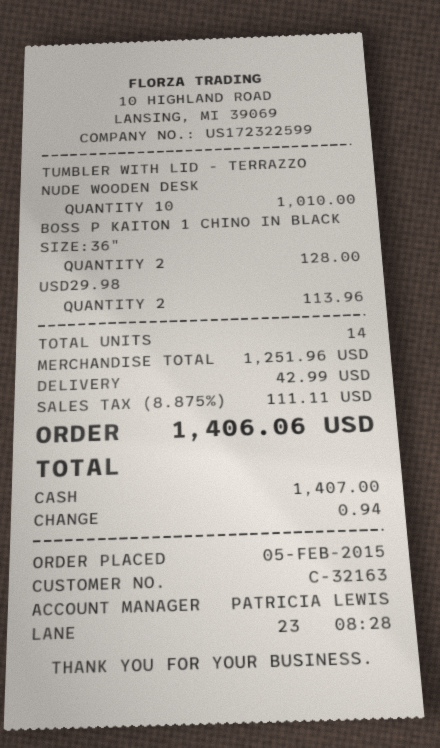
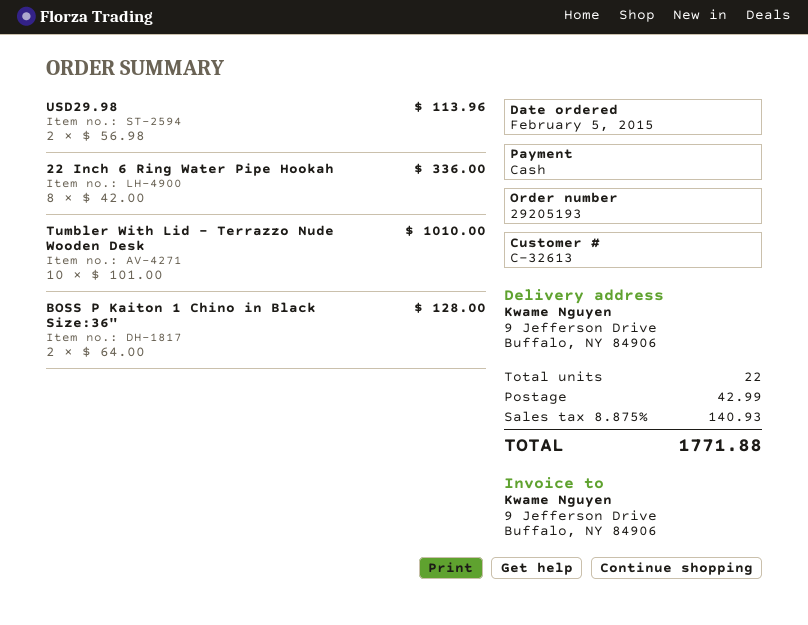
customer number: C-32163 -> C-32613
22 Inch 6 Ring Water Pipe Hookah: none -> 8 for 336.00
total quantity: 14 -> 22
tax: 8.875% = 111.11 -> 8.875% = 140.93
total: 1406.06 -> 1771.88

